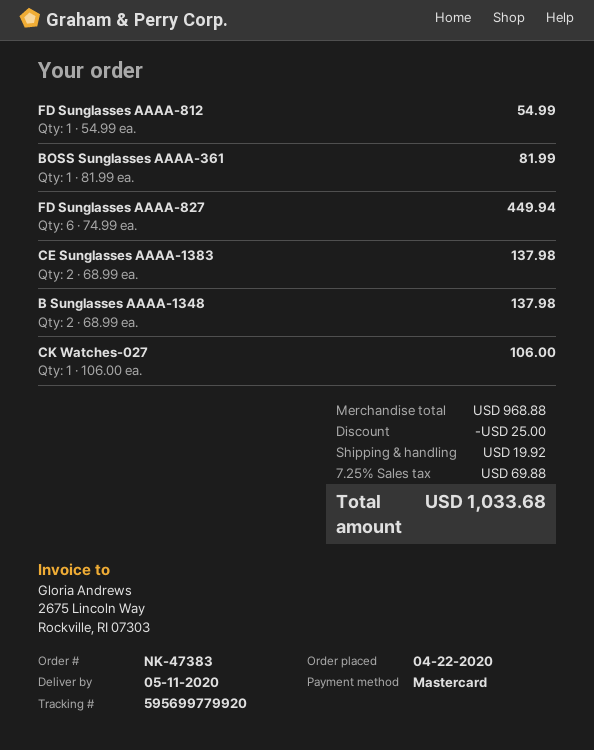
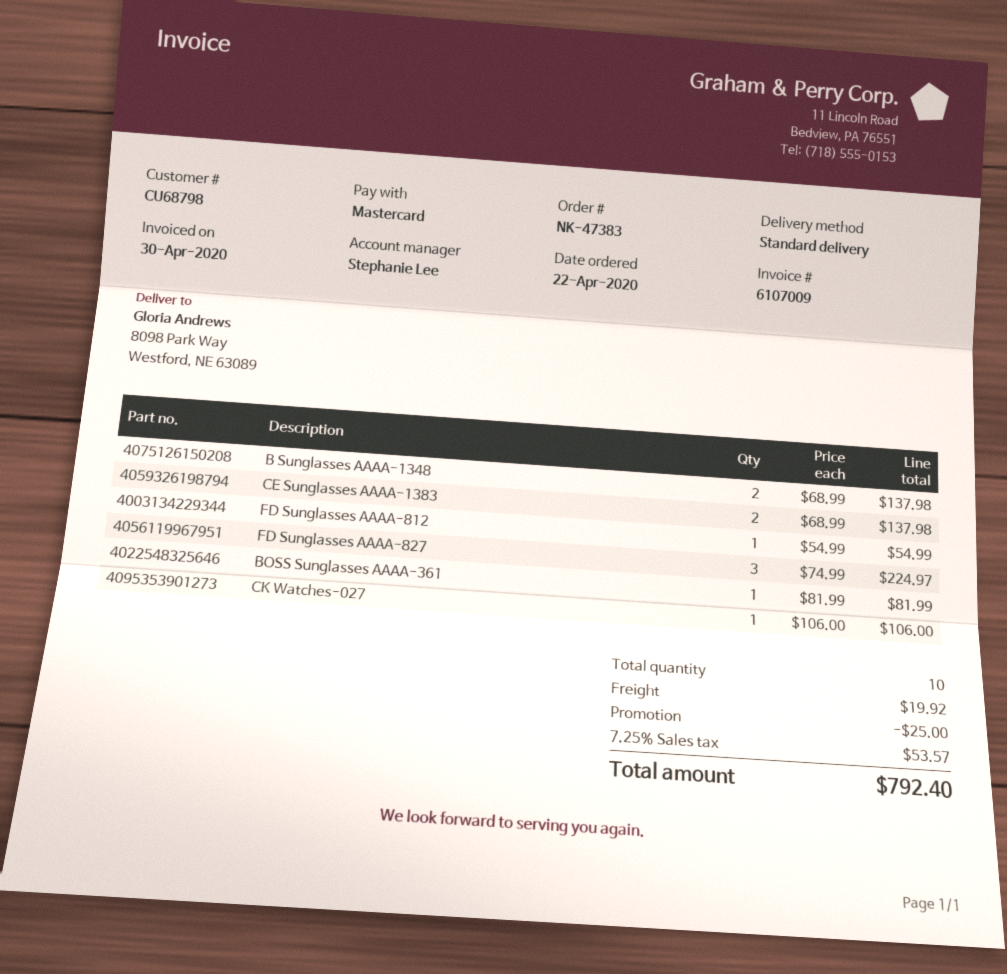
FD Sunglasses AAAA-827: 6 x 74.99 = 449.94 -> 3 x 74.99 = 224.97
tax: 7.25% = 69.88 -> 7.25% = 53.57
total: 1033.68 -> 792.40

